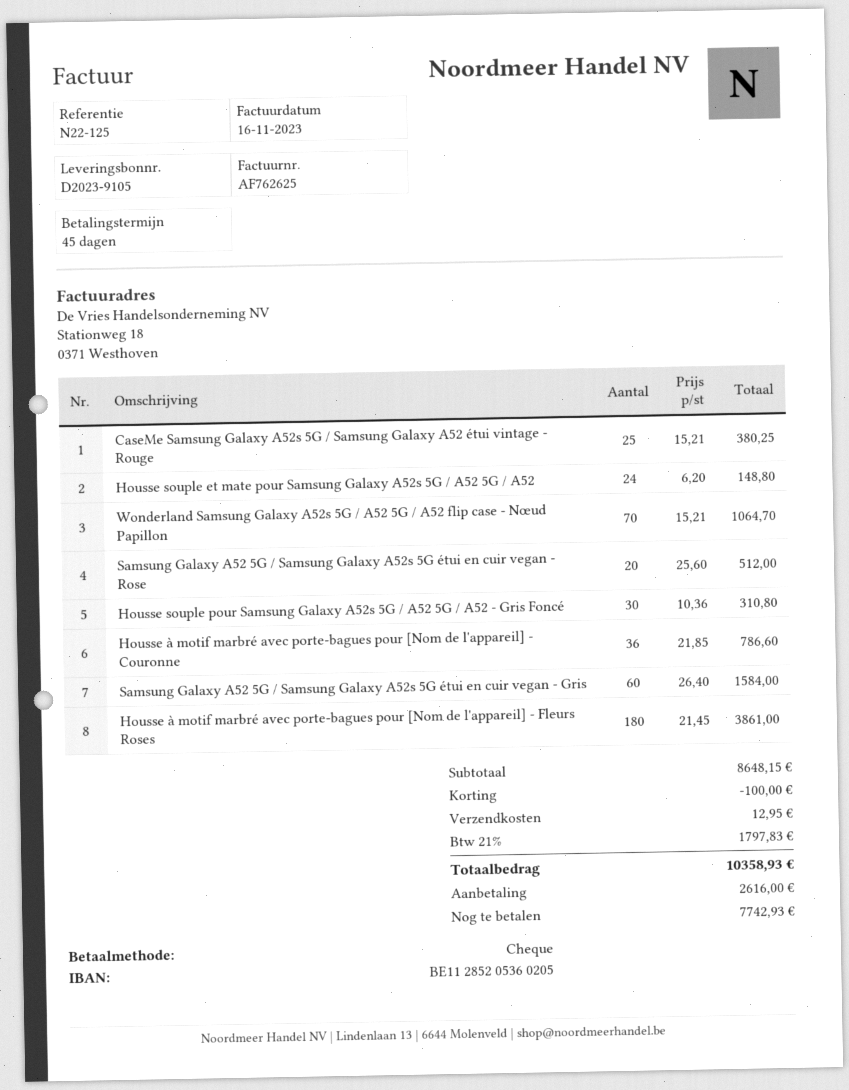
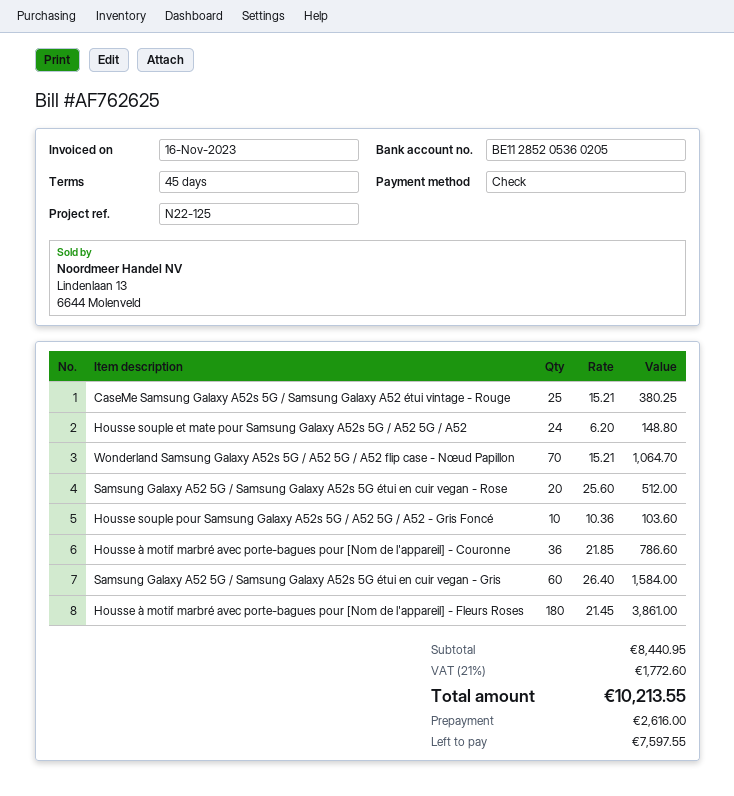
Housse souple pour Samsung Galaxy A52s 5G / A52 5G / A52 - Gris Foncé: 30 x 10.36 = 310.80 -> 10 x 10.36 = 103.60
subtotal: 8648.15 -> 8440.95
discount: 100.00 -> none
shipping: 12.95 -> none
tax: 21% = 1797.83 -> 21% = 1772.60
total: 10358.93 -> 10213.55
balance: 7742.93 -> 7597.55

